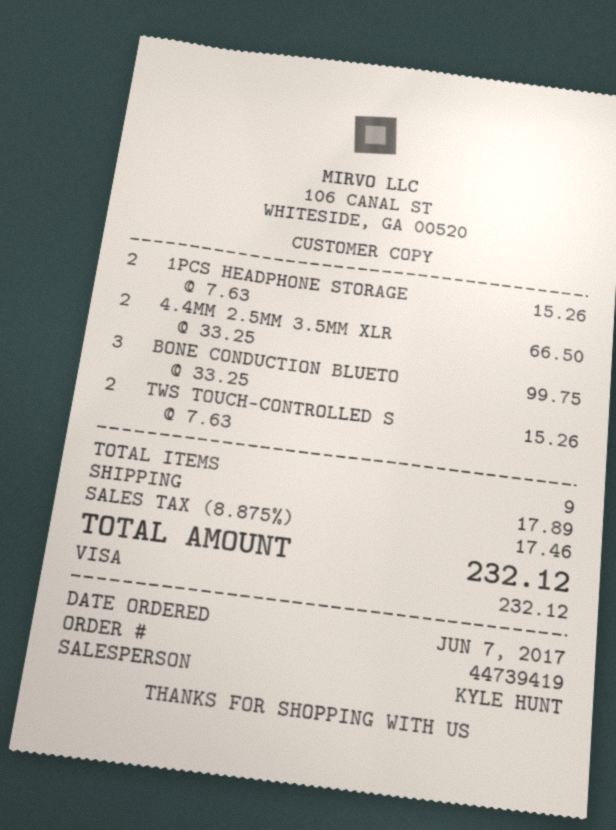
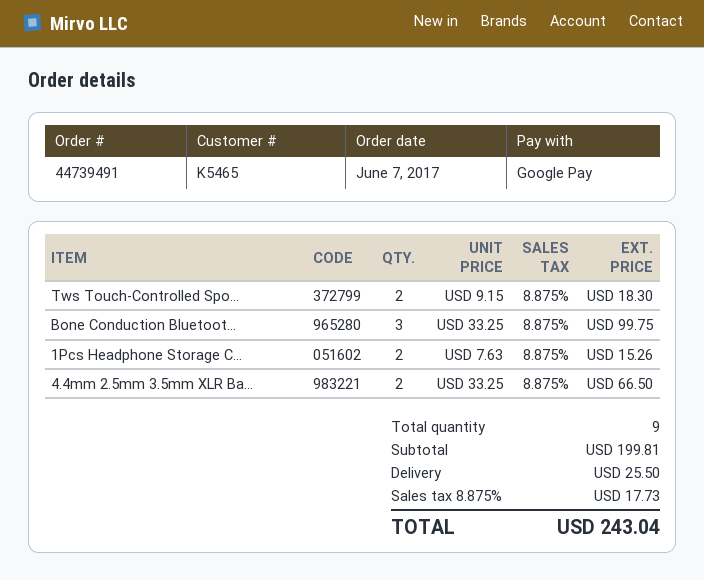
order number: 44739419 -> 44739491
payment method: Visa -> Google Pay
TWS TOUCH-CONTROLLED S: 2 x 7.63 = 15.26 -> 2 x 9.15 = 18.30
shipping: 17.89 -> 25.50
tax: 8.875% = 17.46 -> 8.875% = 17.73
total: 232.12 -> 243.04

